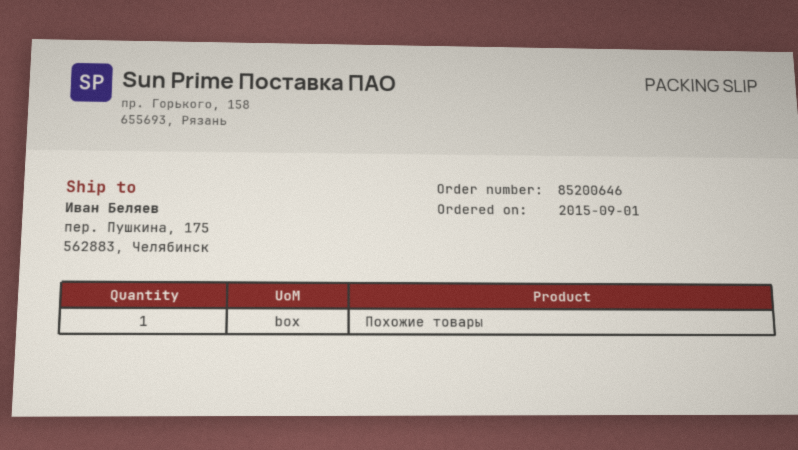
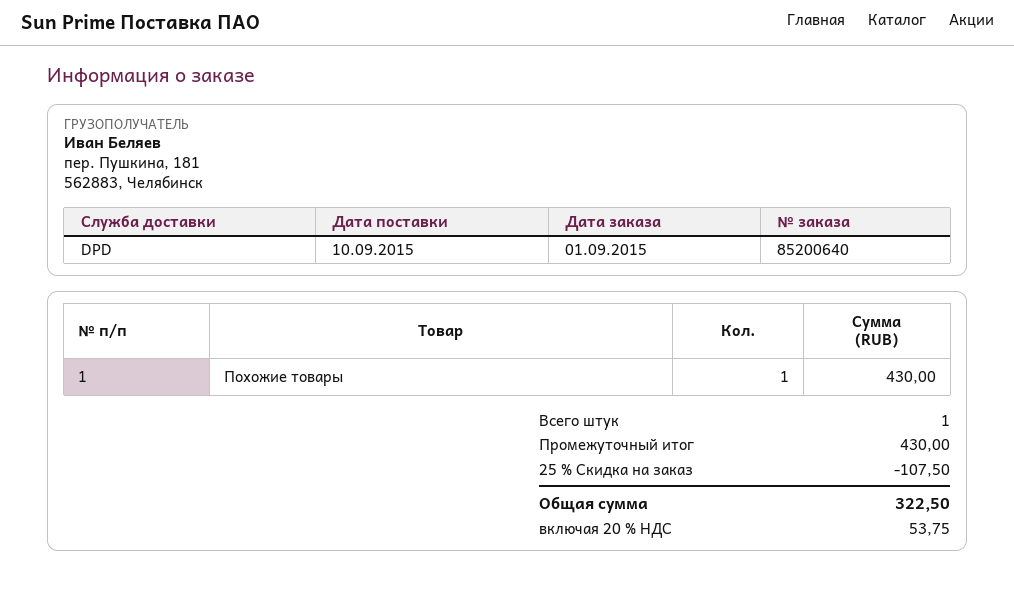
order number: 85200646 -> 85200640
ship to: пер. Пушкина, 175, 562883, Челябинск -> пер. Пушкина, 181, 562883, Челябинск

